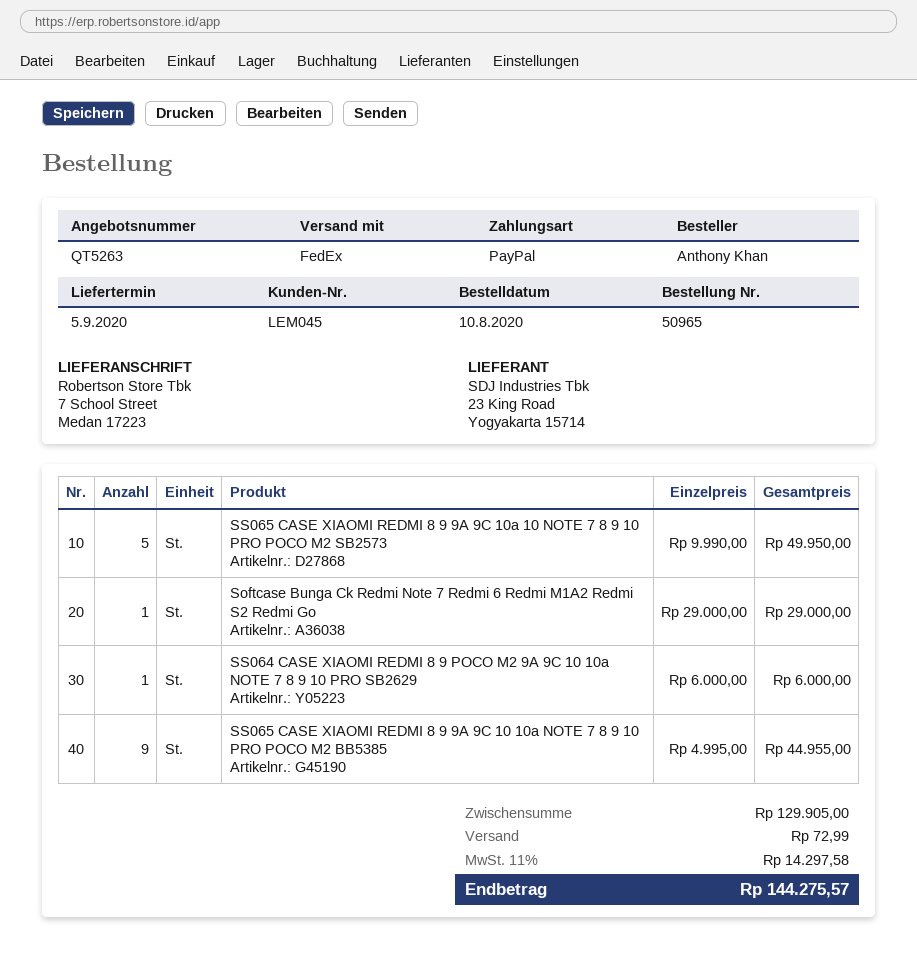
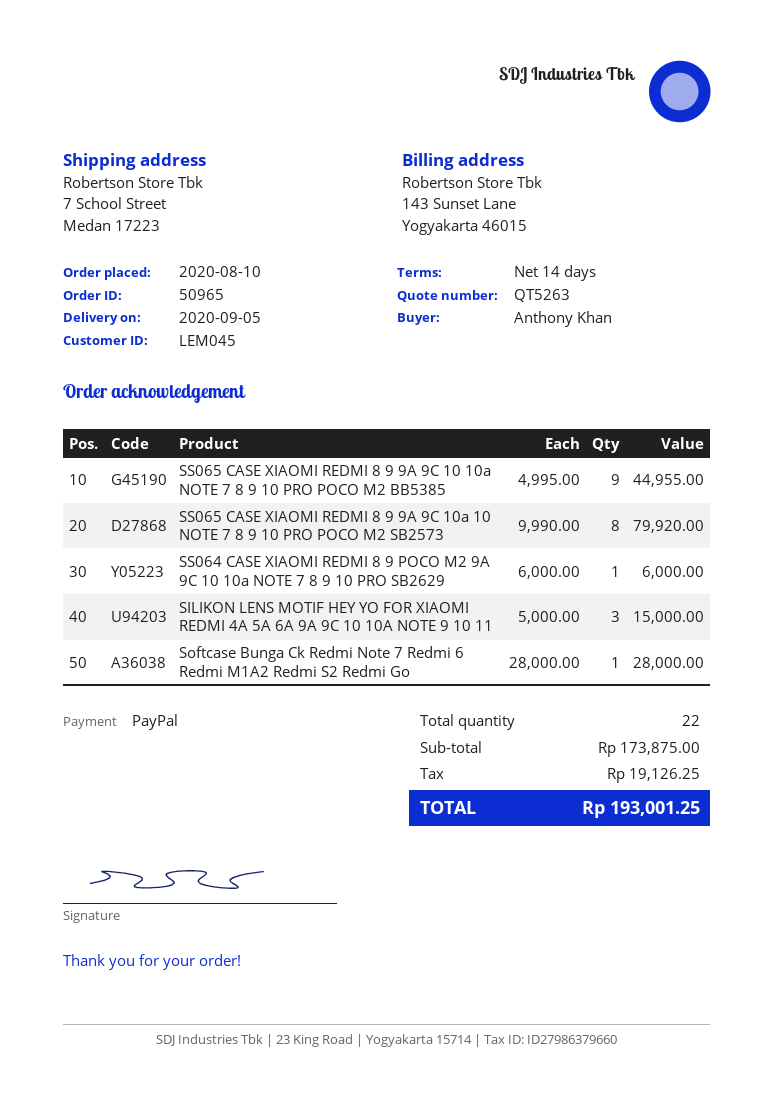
SS065 CASE XIAOMI REDMI 8 9 9A 9C 10a 10 NOTE 7 8 9 10 PRO POCO M2 SB2573: 5 x 9990.00 = 49950.00 -> 8 x 9990.00 = 79920.00
Softcase Bunga Ck Redmi Note 7 Redmi 6 Redmi M1A2 Redmi S2 Redmi Go: 1 x 29000.00 = 29000.00 -> 1 x 28000.00 = 28000.00
SILIKON LENS MOTIF HEY YO FOR XIAOMI REDMI 4A 5A 6A 9A 9C 10 10A NOTE 9 10 11: none -> 3 x 5000.00 = 15000.00
subtotal: 129905.00 -> 173875.00
shipping: 72.99 -> none
tax: 14297.58 -> 19126.25
total: 144275.57 -> 193001.25

